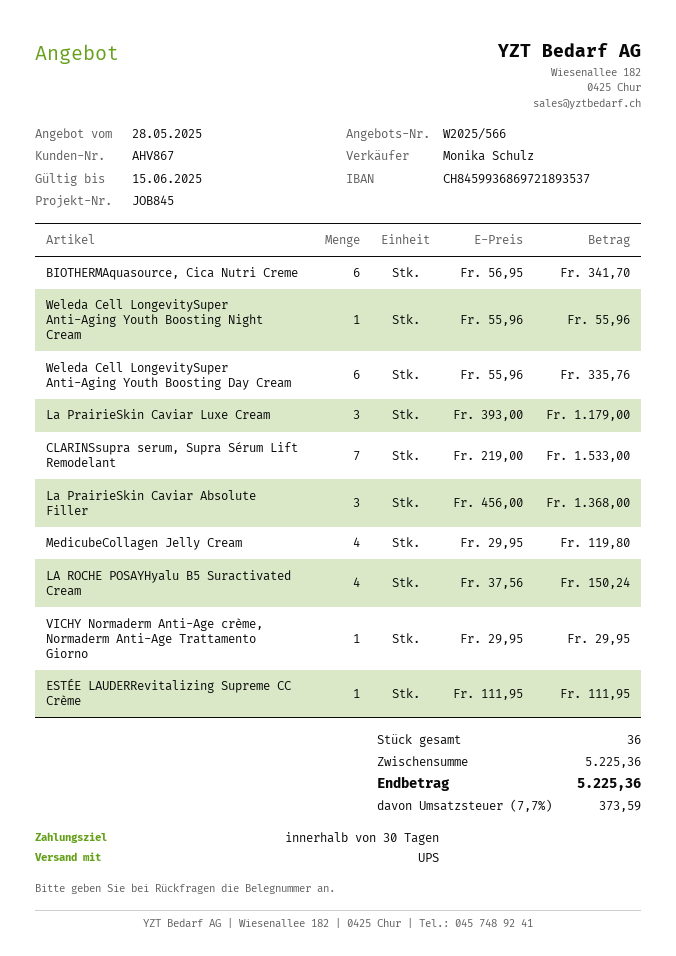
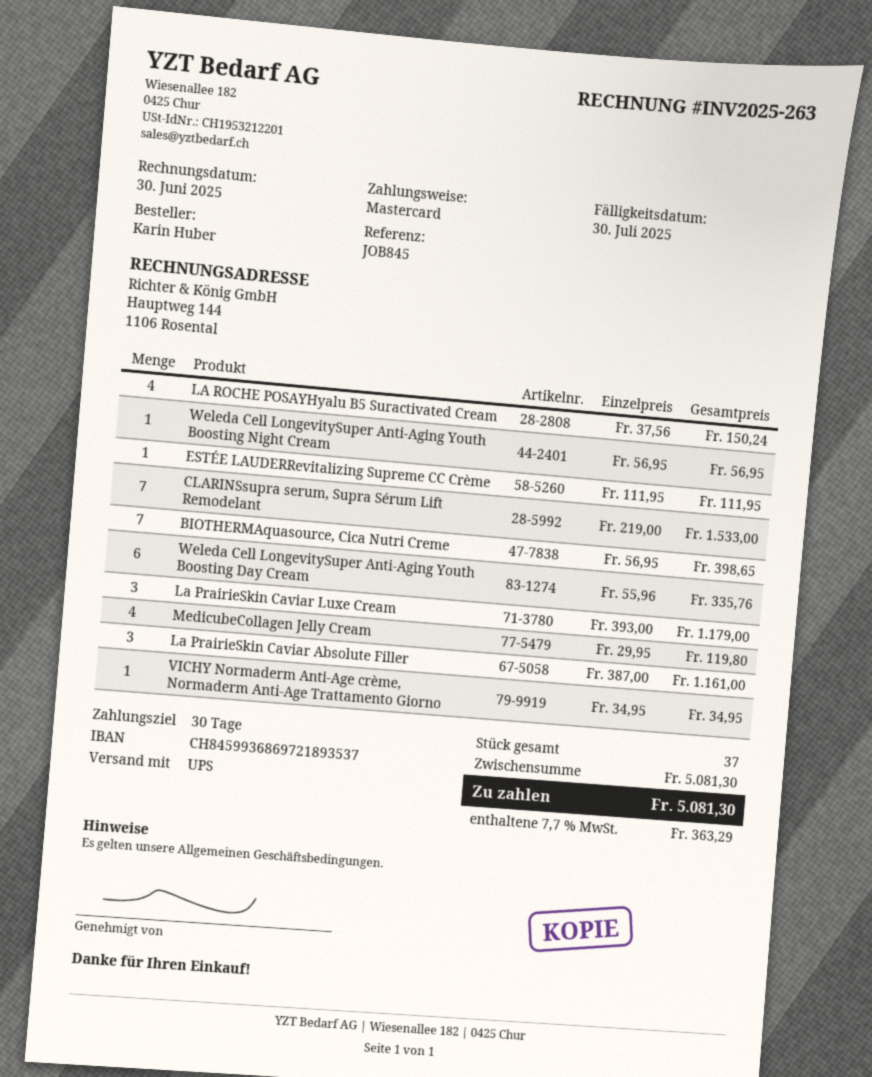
BIOTHERMAquasource, Cica Nutri Creme: 6 x 56.95 = 341.70 -> 7 x 56.95 = 398.65
Weleda Cell LongevitySuper Anti-Aging Youth Boosting Night Cream: 1 x 55.96 = 55.96 -> 1 x 56.95 = 56.95
La PrairieSkin Caviar Absolute Filler: 3 x 456.00 = 1368.00 -> 3 x 387.00 = 1161.00
VICHY Normaderm Anti-Age crème, Normaderm Anti-Age Trattamento Giorno: 1 x 29.95 = 29.95 -> 1 x 34.95 = 34.95
total quantity: 36 -> 37
subtotal: 5225.36 -> 5081.30
tax: 7.7% = 373.59 -> 7.7% = 363.29
total: 5225.36 -> 5081.30

